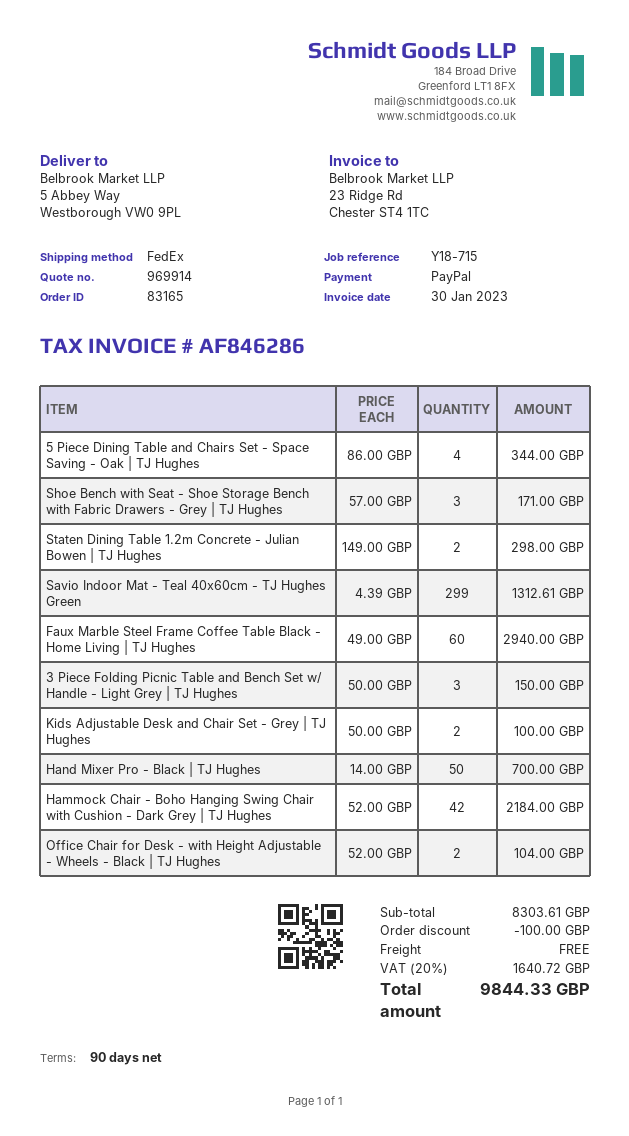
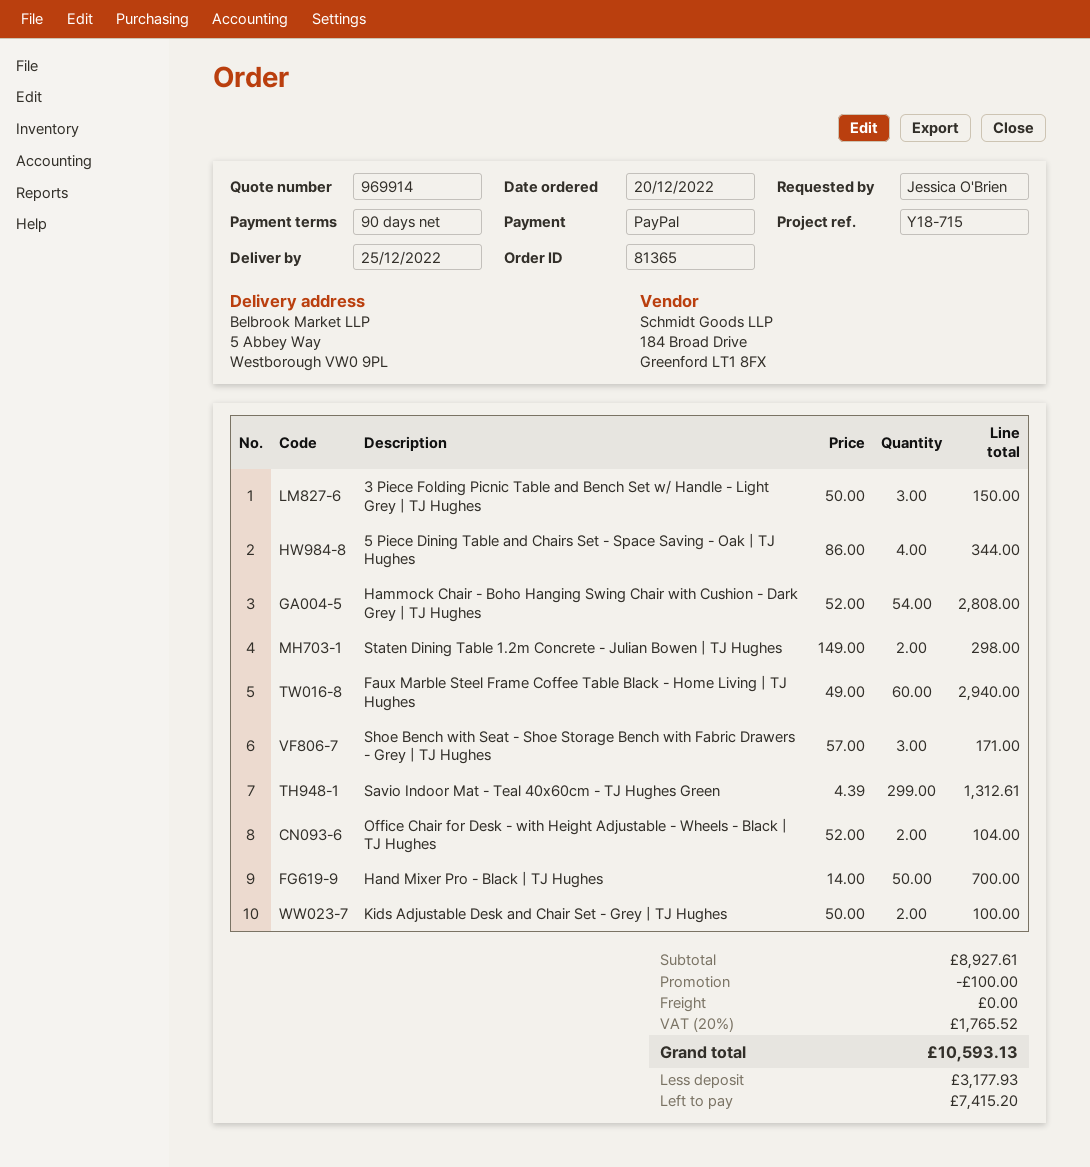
order number: 83165 -> 81365
Hammock Chair - Boho Hanging Swing Chair with Cushion - Dark Grey | TJ Hughes: 42 x 52.00 = 2184.00 -> 54 x 52.00 = 2808.00
subtotal: 8303.61 -> 8927.61
tax: 20% = 1640.72 -> 20% = 1765.52
total: 9844.33 -> 10593.13

